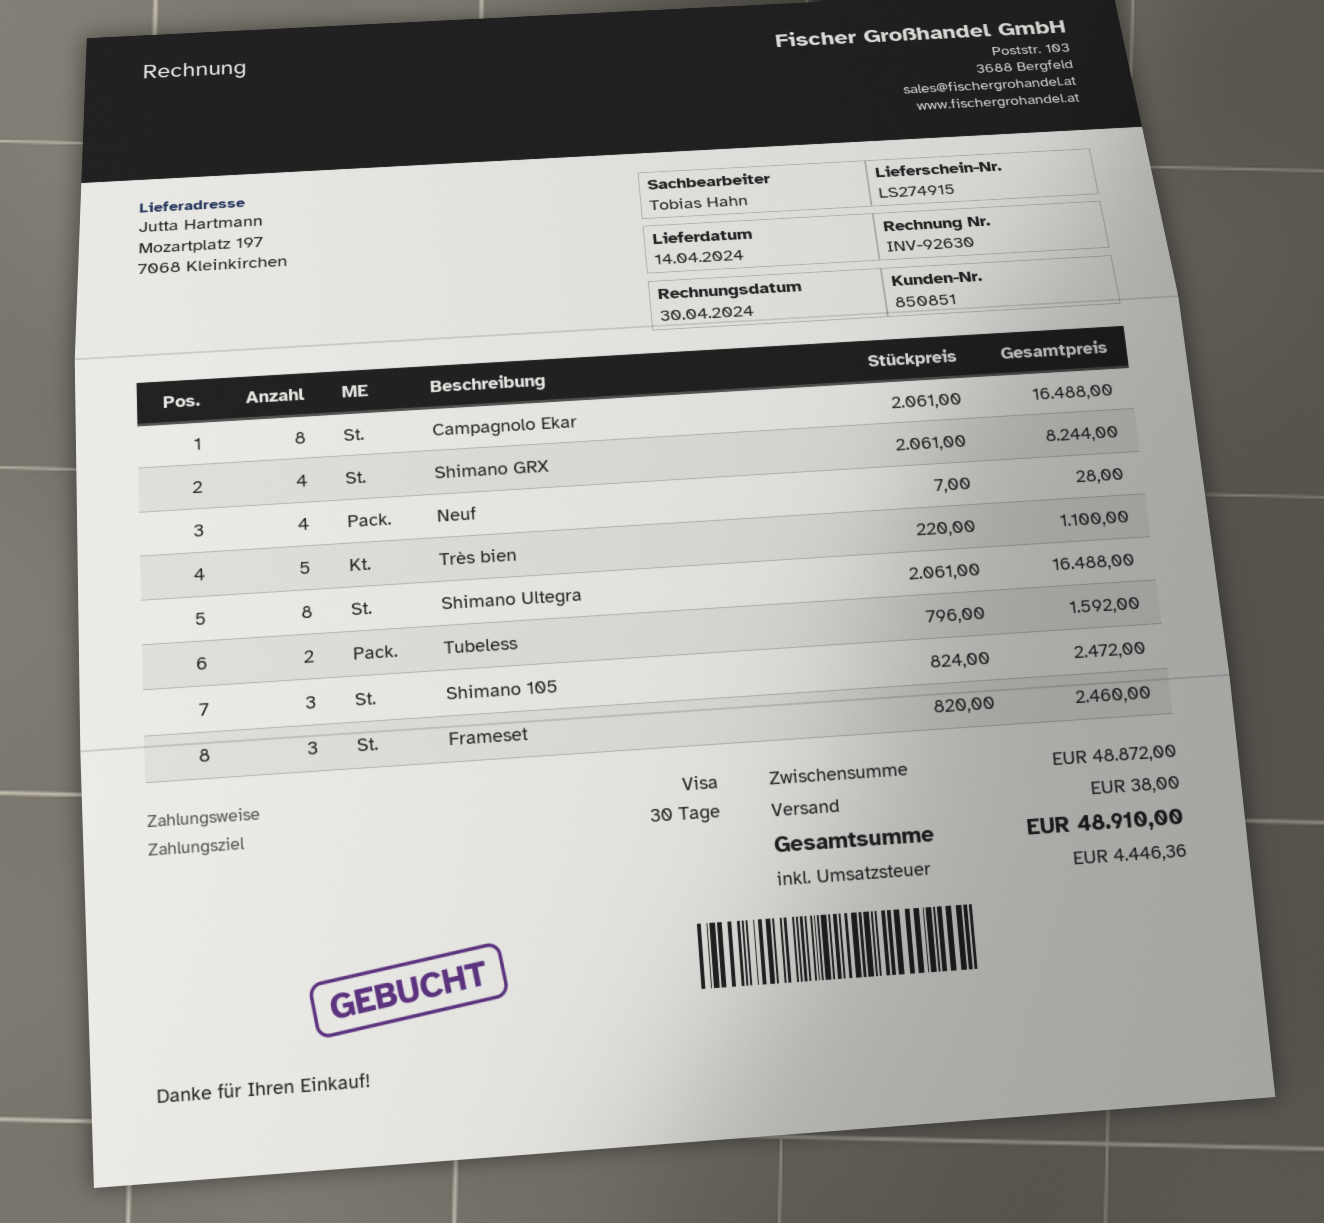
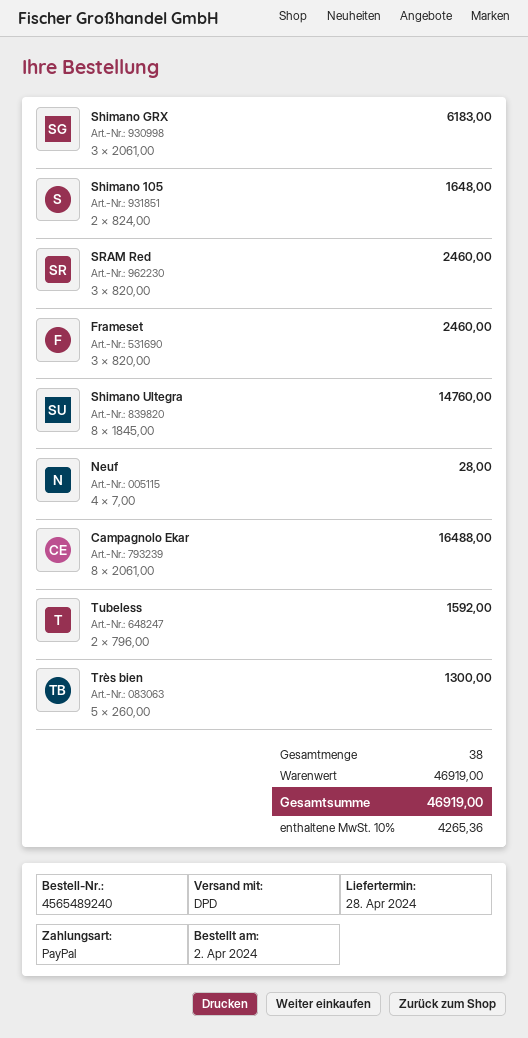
delivery date: 2024-04-14 -> 2024-04-28
payment method: Visa -> PayPal
Shimano GRX: 4 x 2061.00 = 8244.00 -> 3 x 2061.00 = 6183.00
Très bien: 5 x 220.00 = 1100.00 -> 5 x 260.00 = 1300.00
Shimano Ultegra: 8 x 2061.00 = 16488.00 -> 8 x 1845.00 = 14760.00
Shimano 105: 3 x 824.00 = 2472.00 -> 2 x 824.00 = 1648.00
SRAM Red: none -> 3 x 820.00 = 2460.00
subtotal: 48872.00 -> 46919.00
shipping: 38.00 -> none
tax: 4446.36 -> 4265.36
total: 48910.00 -> 46919.00

